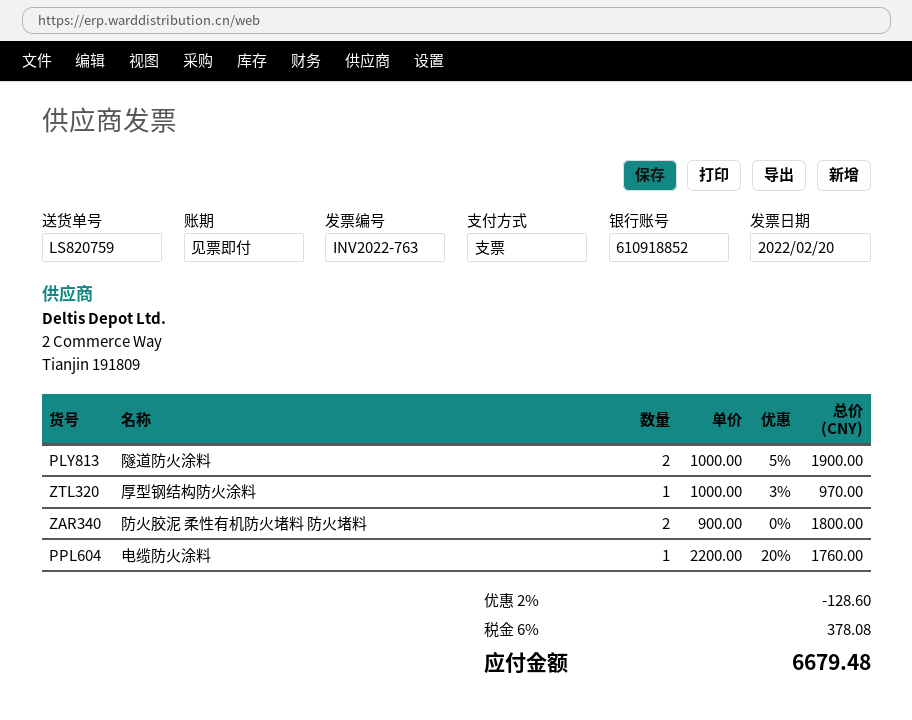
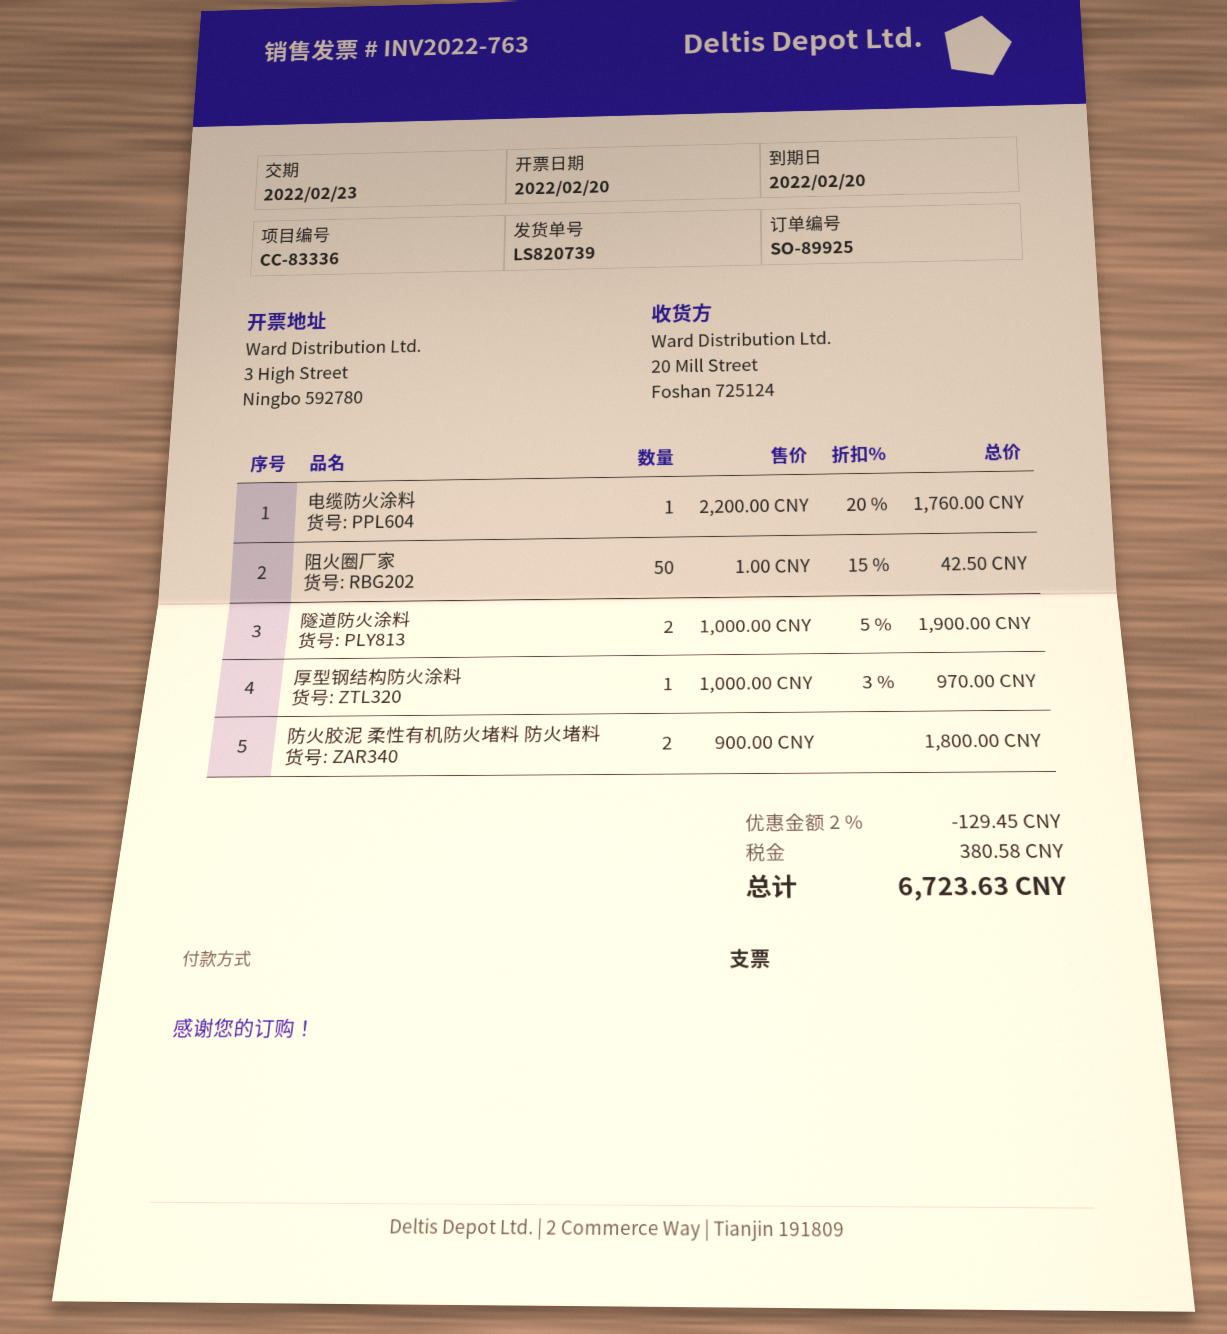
delivery note number: LS820759 -> LS820739
阻火圈厂家: none -> 50 x 1.00 - 15% = 42.50
discount: 2% = 128.60 -> 2% = 129.45
tax: 378.08 -> 380.58
total: 6679.48 -> 6723.63

